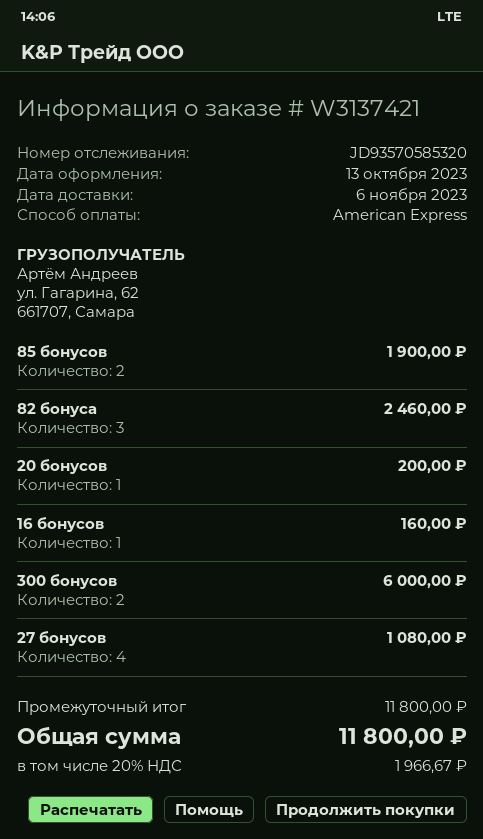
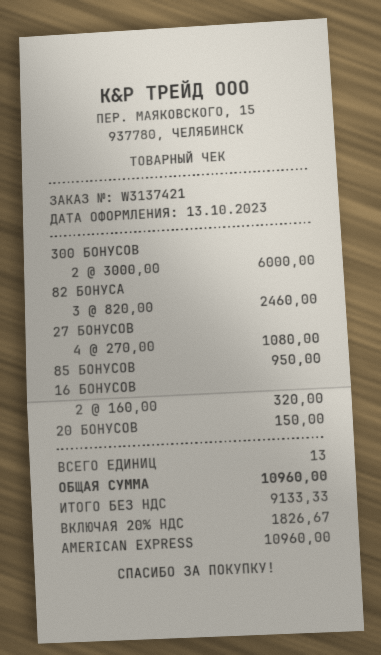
85 бонусов: 2 for 1900.00 -> 1 for 950.00
20 бонусов: 1 for 200.00 -> 1 for 150.00
16 бонусов: 1 for 160.00 -> 2 for 320.00
tax: 20% = 1966.67 -> 20% = 1826.67
total: 11800.00 -> 10960.00

